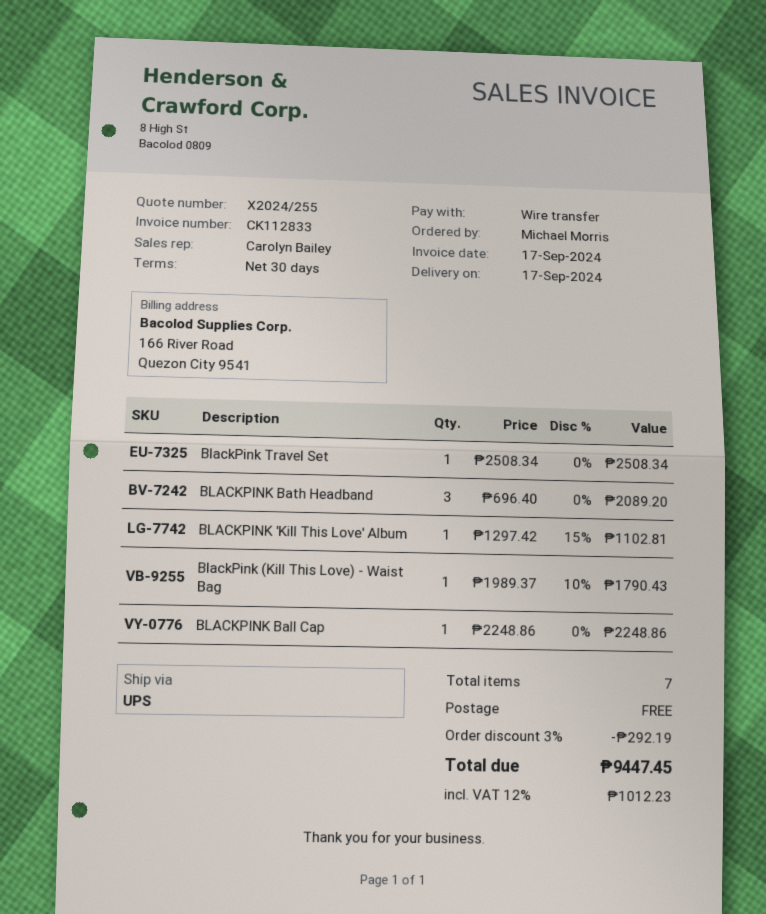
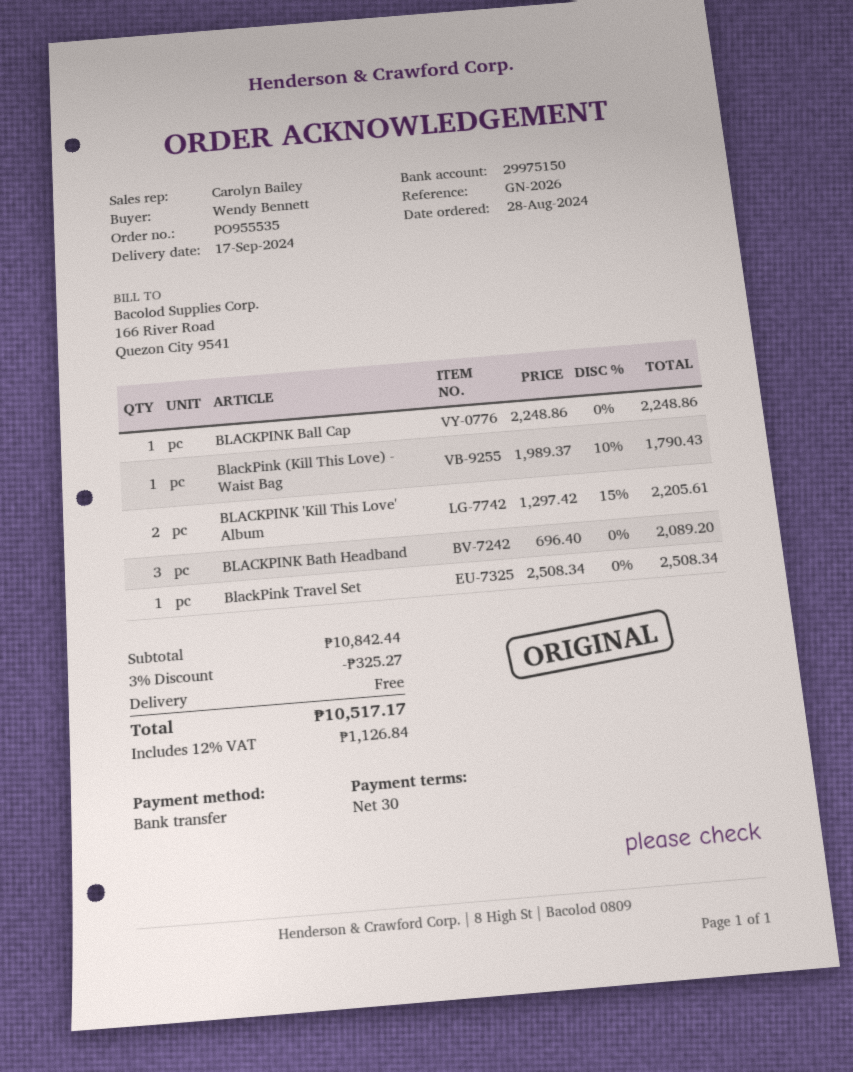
ordered by: Michael Morris -> Wendy Bennett
BLACKPINK 'Kill This Love' Album: 1 x 1297.42 - 15% = 1102.81 -> 2 x 1297.42 - 15% = 2205.61
discount: 3% = 292.19 -> 3% = 325.27
tax: 12% = 1012.23 -> 12% = 1126.84
total: 9447.45 -> 10517.17

